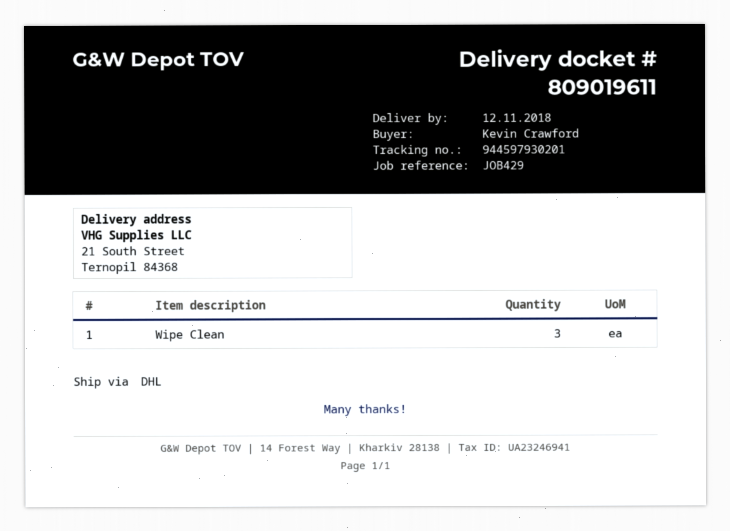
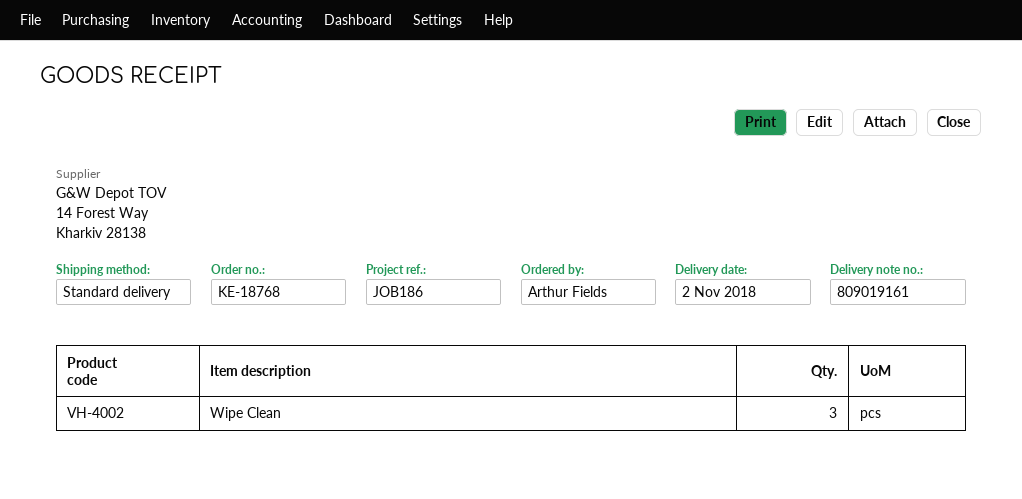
delivery note number: 809019611 -> 809019161
delivery date: 2018-11-12 -> 2018-11-02
reference: JOB429 -> JOB186
ordered by: Kevin Crawford -> Arthur Fields
shipping method: DHL -> standard

